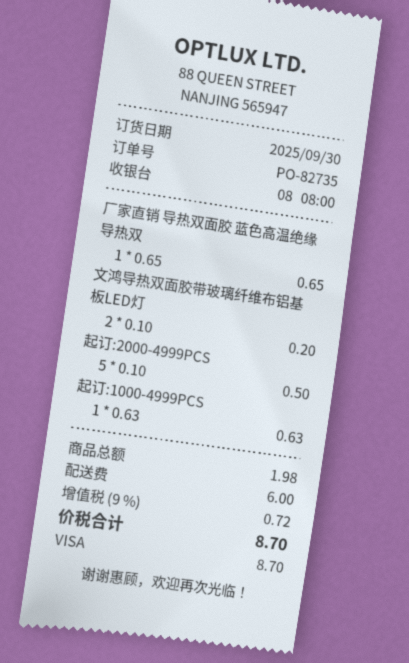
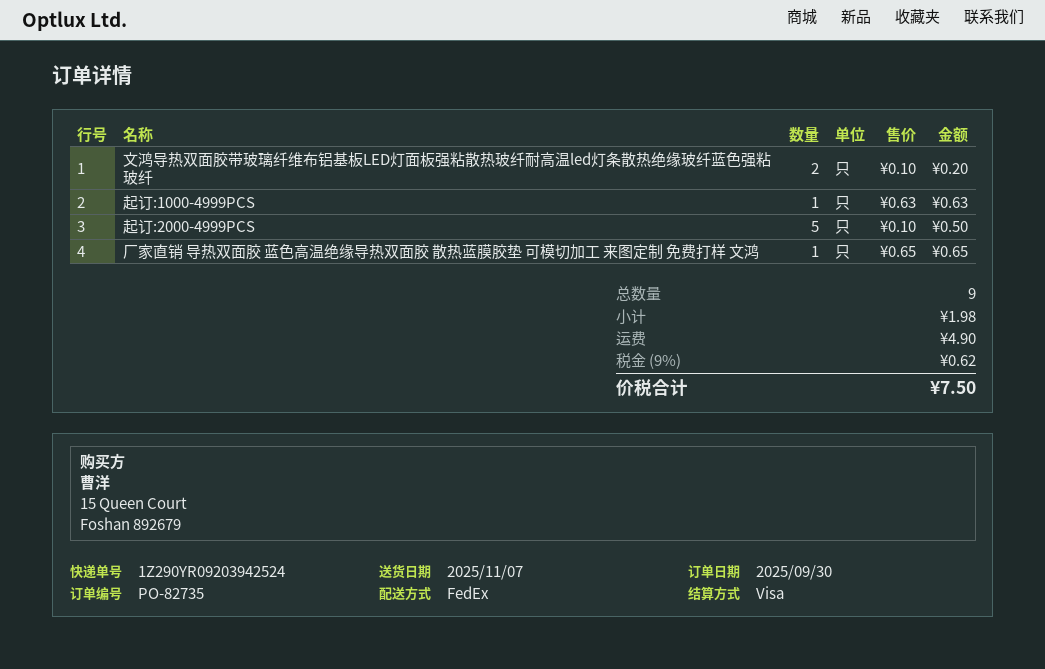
shipping: 6.00 -> 4.90
tax: 9% = 0.72 -> 9% = 0.62
total: 8.70 -> 7.50

